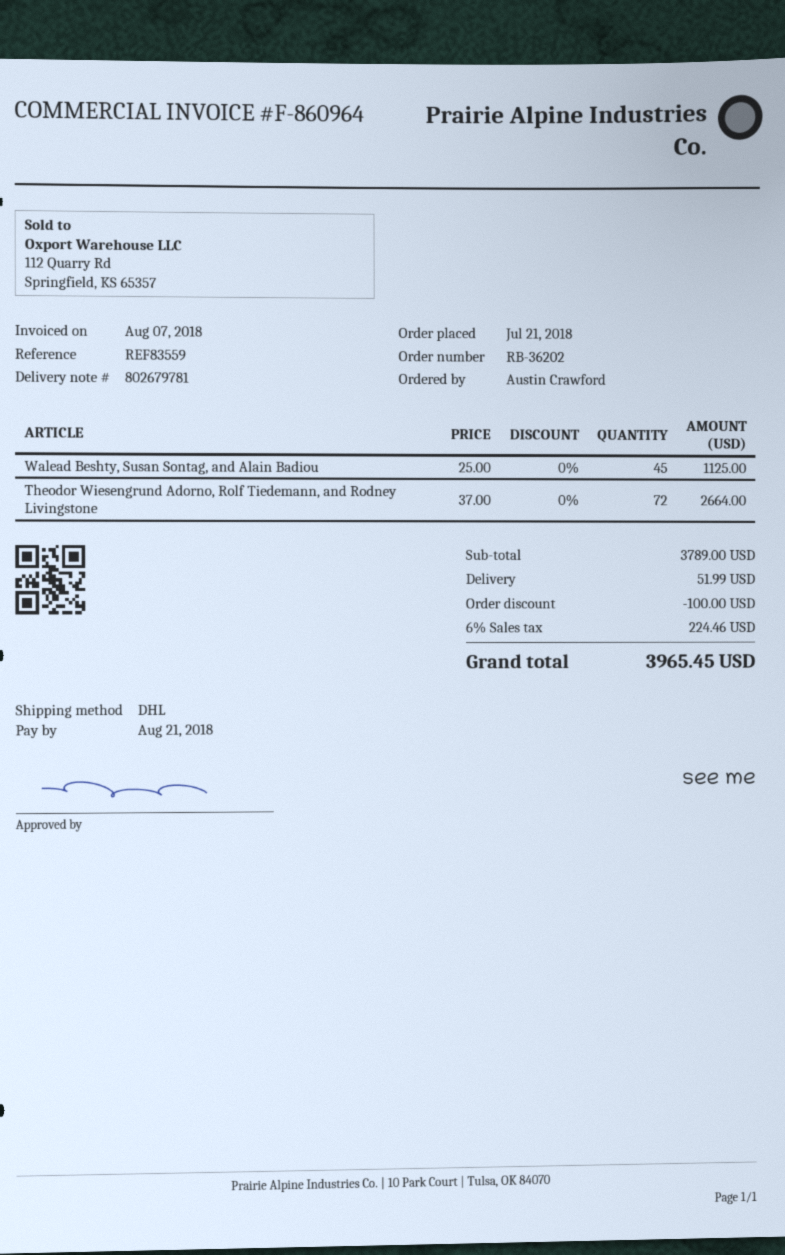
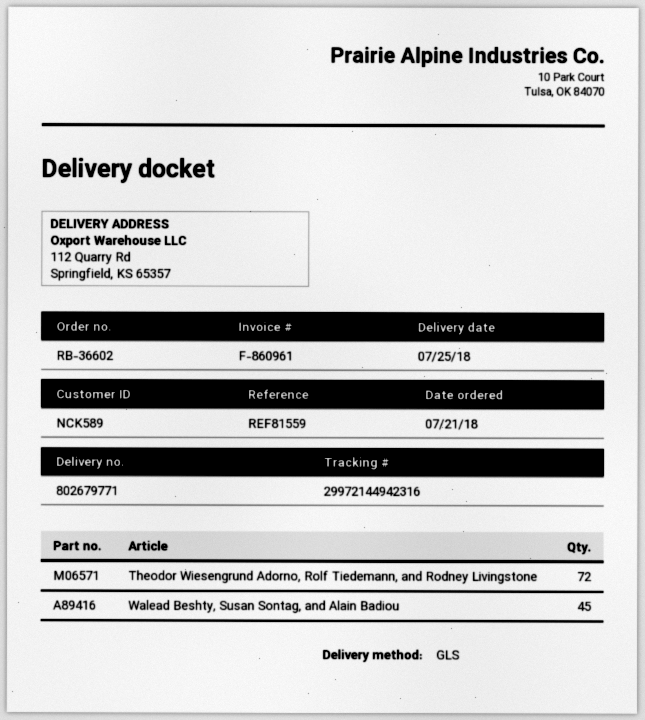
order number: RB-36202 -> RB-36602
delivery note number: 802679781 -> 802679771
invoice number: F-860964 -> F-860961
reference: REF83559 -> REF81559
shipping method: DHL -> GLS

